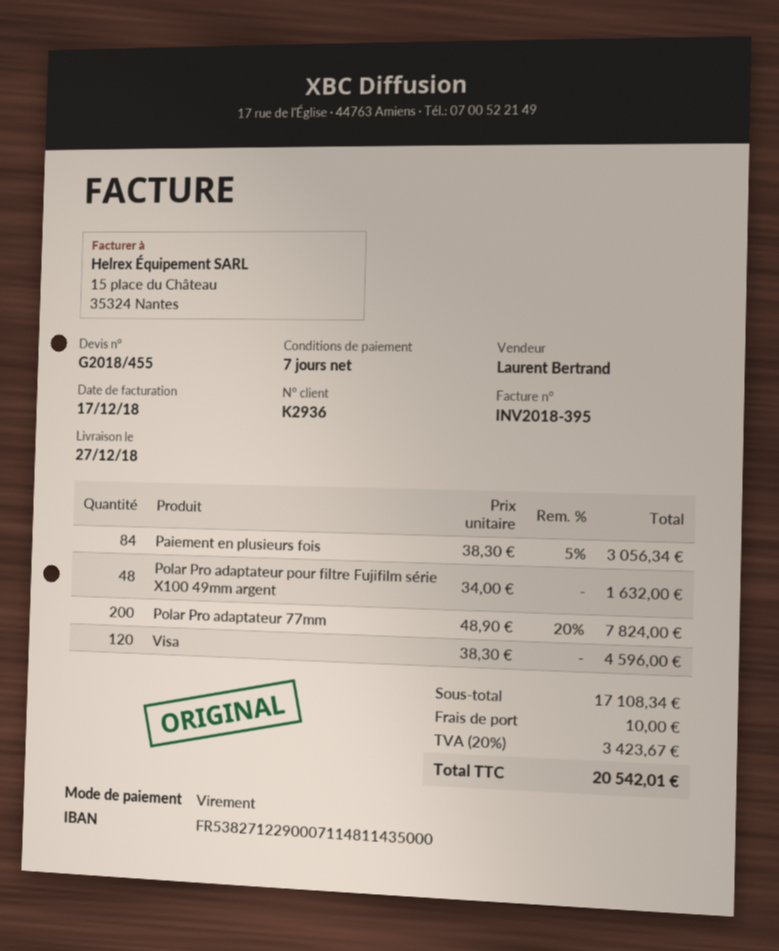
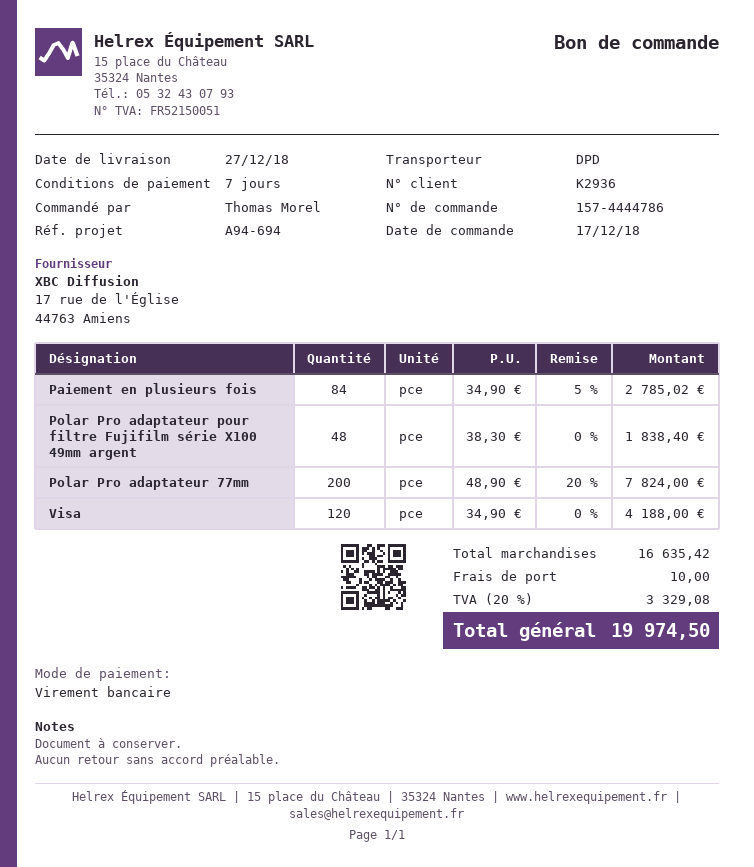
Paiement en plusieurs fois: 84 x 38.30 - 5% = 3056.34 -> 84 x 34.90 - 5% = 2785.02
Polar Pro adaptateur pour filtre Fujifilm série X100 49mm argent: 48 x 34.00 = 1632.00 -> 48 x 38.30 = 1838.40
Visa: 120 x 38.30 = 4596.00 -> 120 x 34.90 = 4188.00
subtotal: 17108.34 -> 16635.42
tax: 20% = 3423.67 -> 20% = 3329.08
total: 20542.01 -> 19974.50

